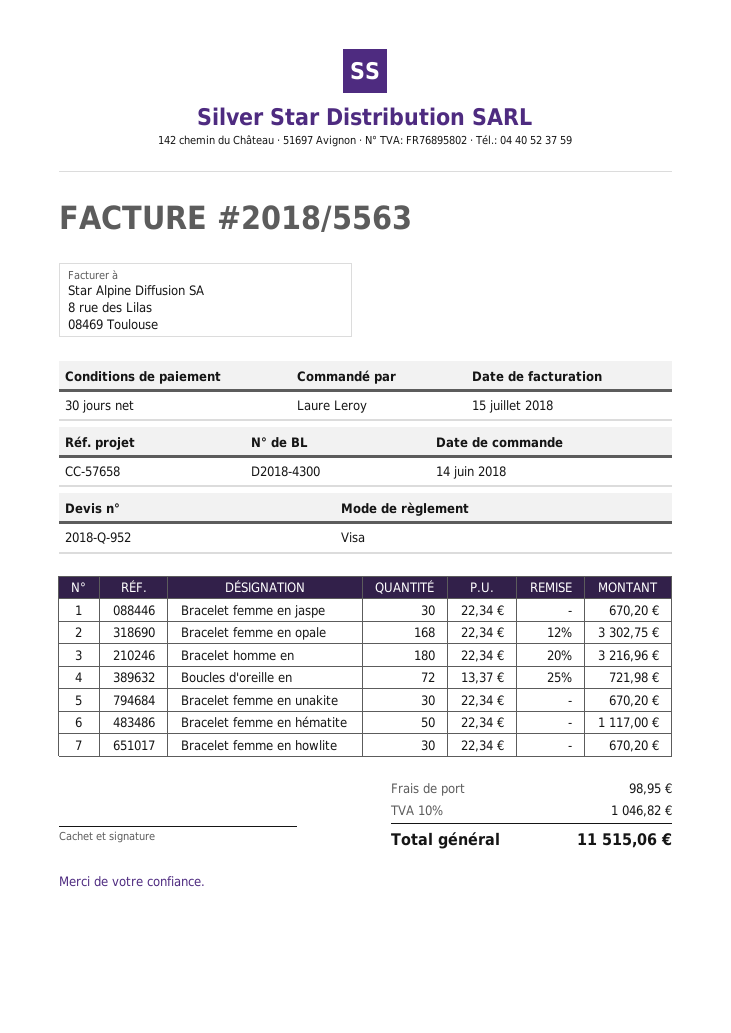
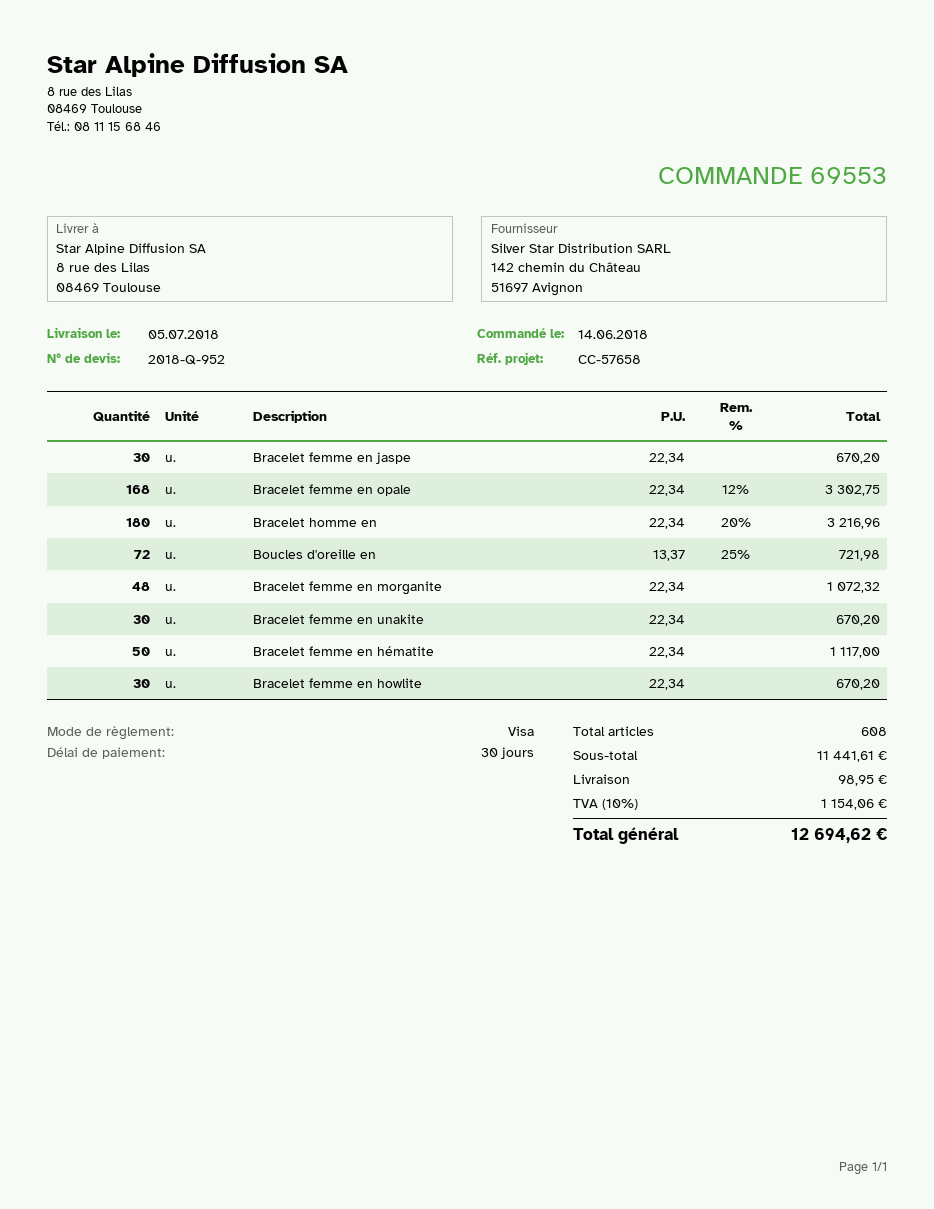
Bracelet femme en morganite: none -> 48 x 22.34 = 1072.32
tax: 10% = 1046.82 -> 10% = 1154.06
total: 11515.06 -> 12694.62

